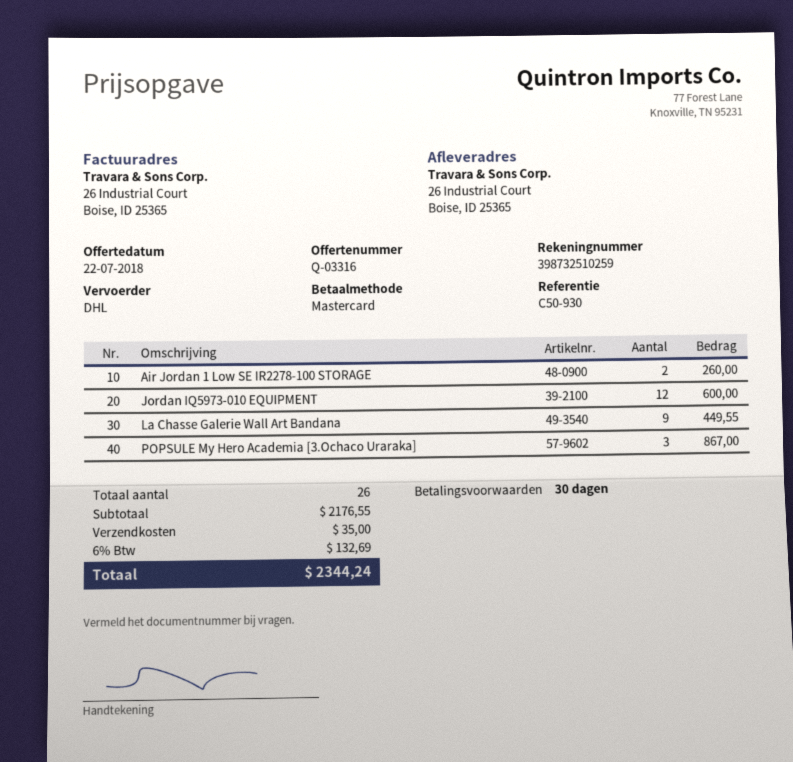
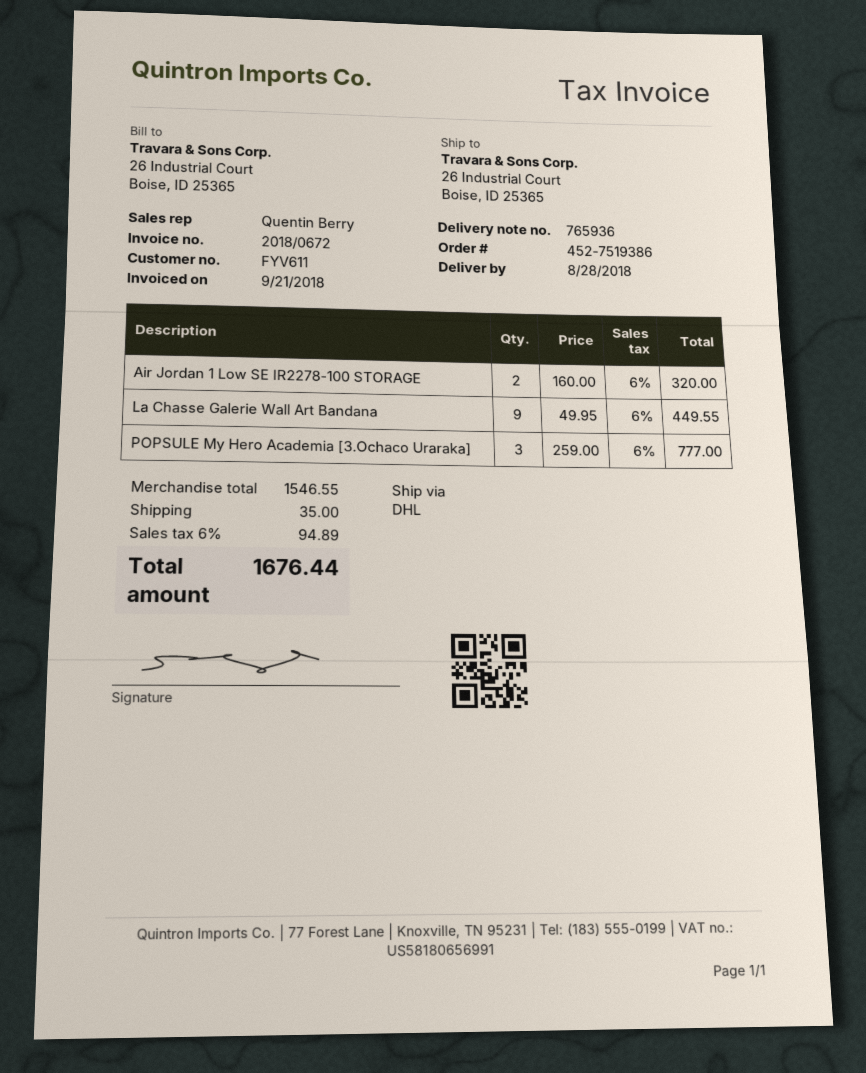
Air Jordan 1 Low SE IR2278-100 STORAGE: 2 for 260.00 -> 2 for 320.00
Jordan IQ5973-010 EQUIPMENT: 12 for 600.00 -> none
POPSULE My Hero Academia [3.Ochaco Uraraka]: 3 for 867.00 -> 3 for 777.00
subtotal: 2176.55 -> 1546.55
tax: 6% = 132.69 -> 6% = 94.89
total: 2344.24 -> 1676.44

